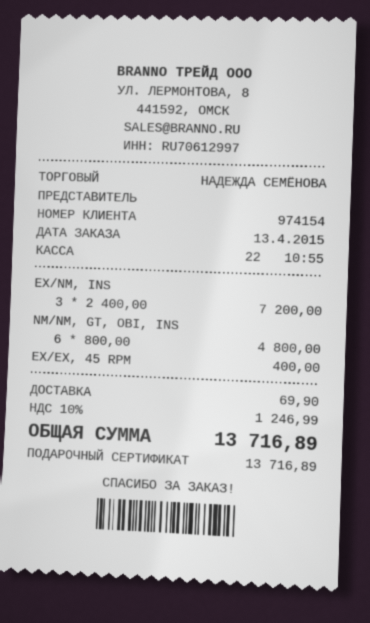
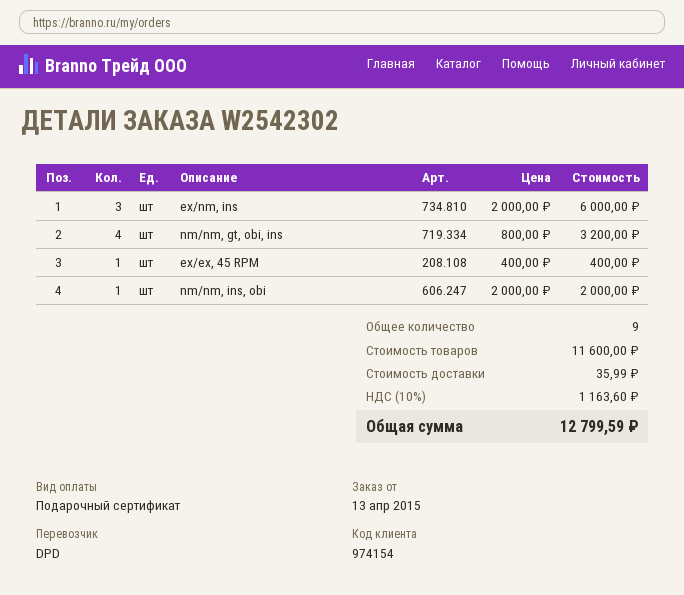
EX/NM, INS: 3 x 2400.00 = 7200.00 -> 3 x 2000.00 = 6000.00
NM/NM, GT, OBI, INS: 6 x 800.00 = 4800.00 -> 4 x 800.00 = 3200.00
nm/nm, ins, obi: none -> 1 x 2000.00 = 2000.00
shipping: 69.90 -> 35.99
tax: 10% = 1246.99 -> 10% = 1163.60
total: 13716.89 -> 12799.59

